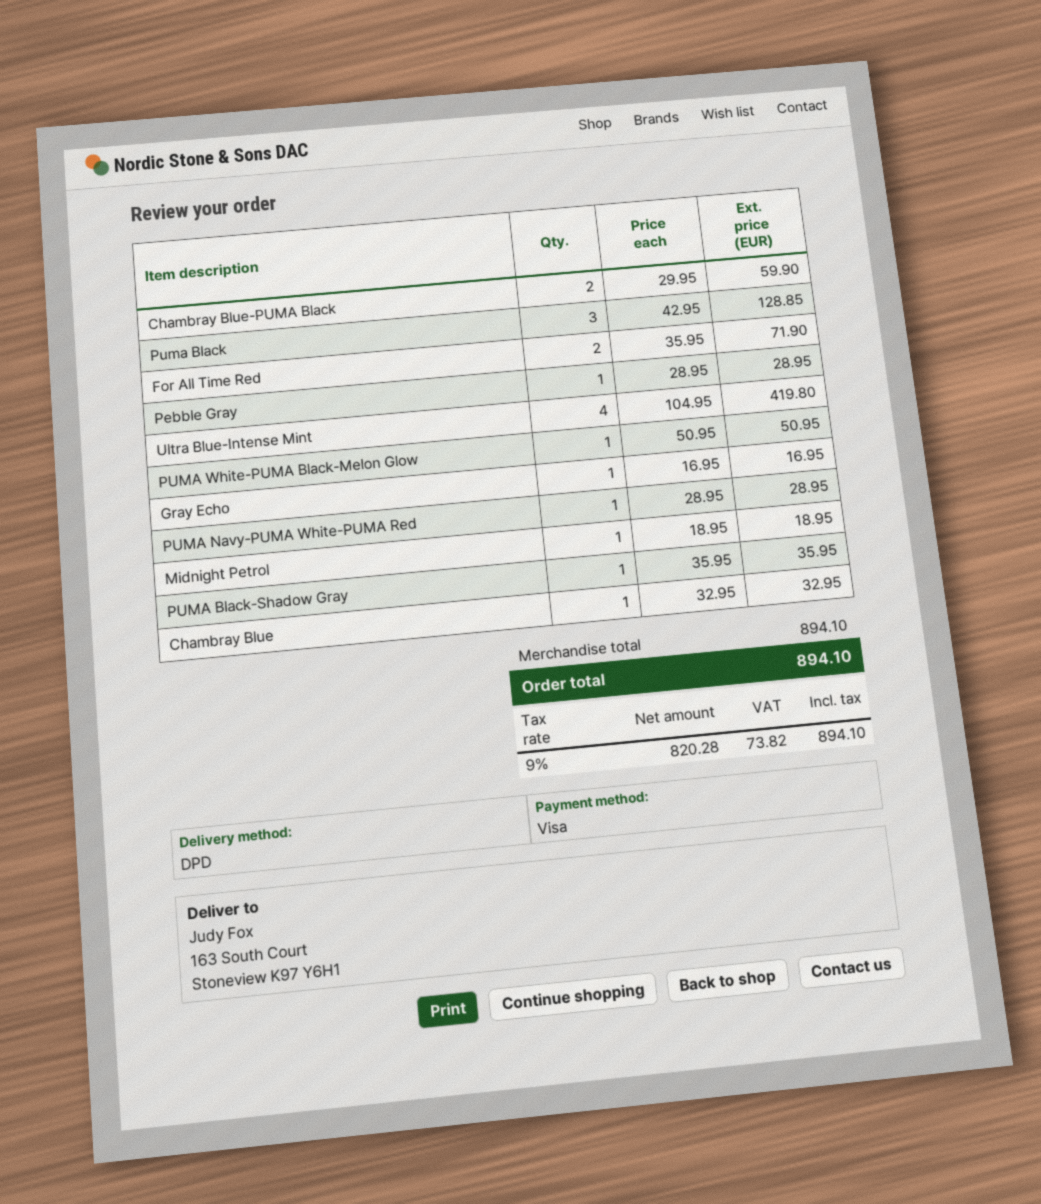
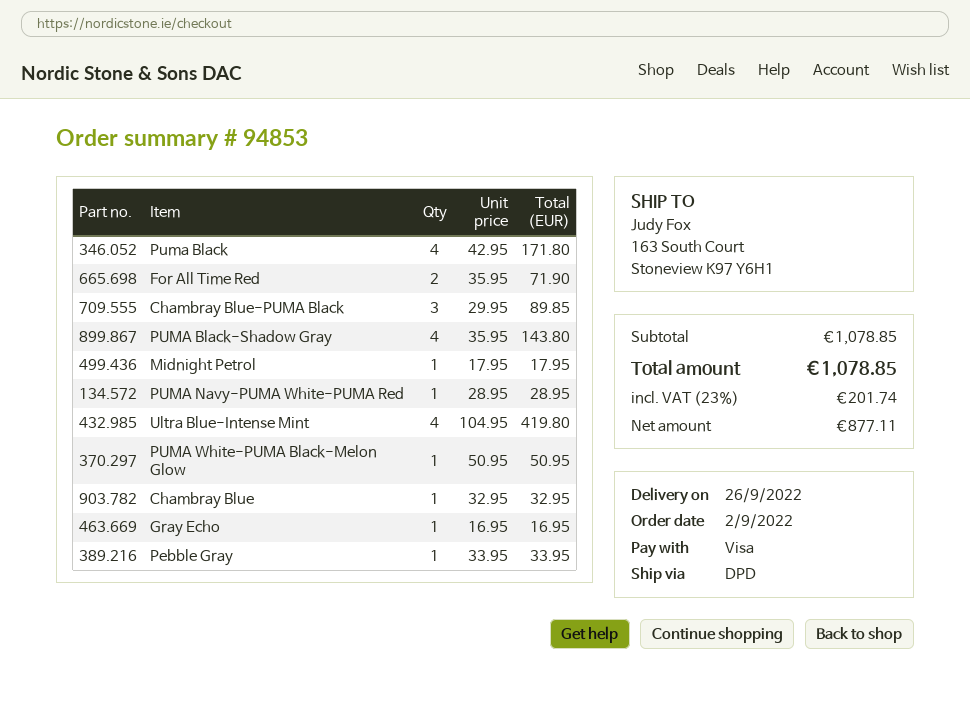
Chambray Blue-PUMA Black: 2 x 29.95 = 59.90 -> 3 x 29.95 = 89.85
Puma Black: 3 x 42.95 = 128.85 -> 4 x 42.95 = 171.80
Pebble Gray: 1 x 28.95 = 28.95 -> 1 x 33.95 = 33.95
Midnight Petrol: 1 x 18.95 = 18.95 -> 1 x 17.95 = 17.95
PUMA Black-Shadow Gray: 1 x 35.95 = 35.95 -> 4 x 35.95 = 143.80
subtotal: 894.10 -> 1078.85
net: 820.28 -> 877.11
tax: 9% = 73.82 -> 23% = 201.74
total: 894.10 -> 1078.85

